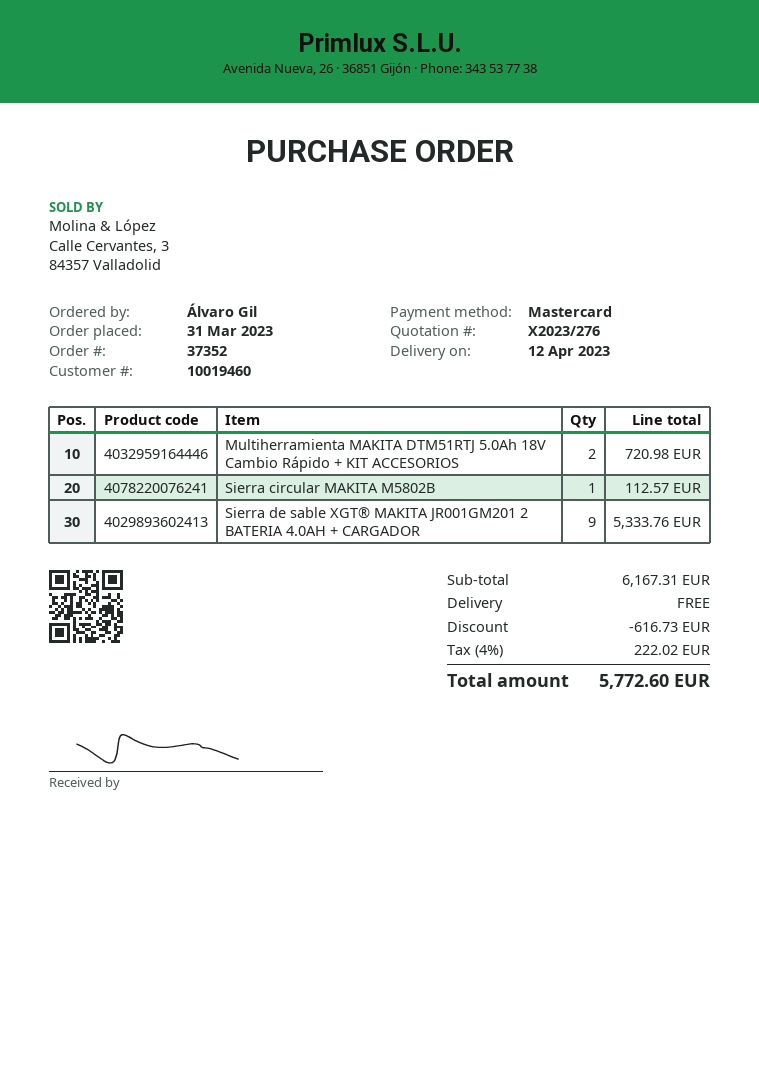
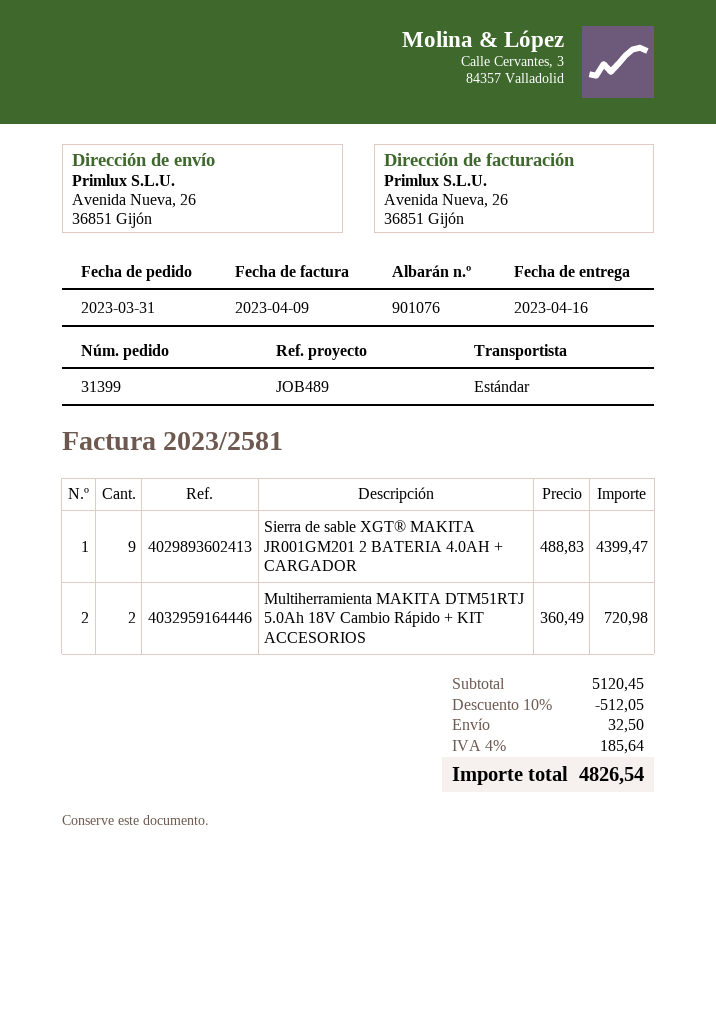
order number: 37352 -> 31399
delivery date: 2023-04-12 -> 2023-04-16
Sierra circular MAKITA M5802B: 1 for 112.57 -> none
Sierra de sable XGT® MAKITA JR001GM201 2 BATERIA 4.0AH + CARGADOR: 9 for 5333.76 -> 9 for 4399.47
subtotal: 6167.31 -> 5120.45
discount: 616.73 -> 512.05
shipping: 0.00 -> 32.50
tax: 4% = 222.02 -> 4% = 185.64
total: 5772.60 -> 4826.54

